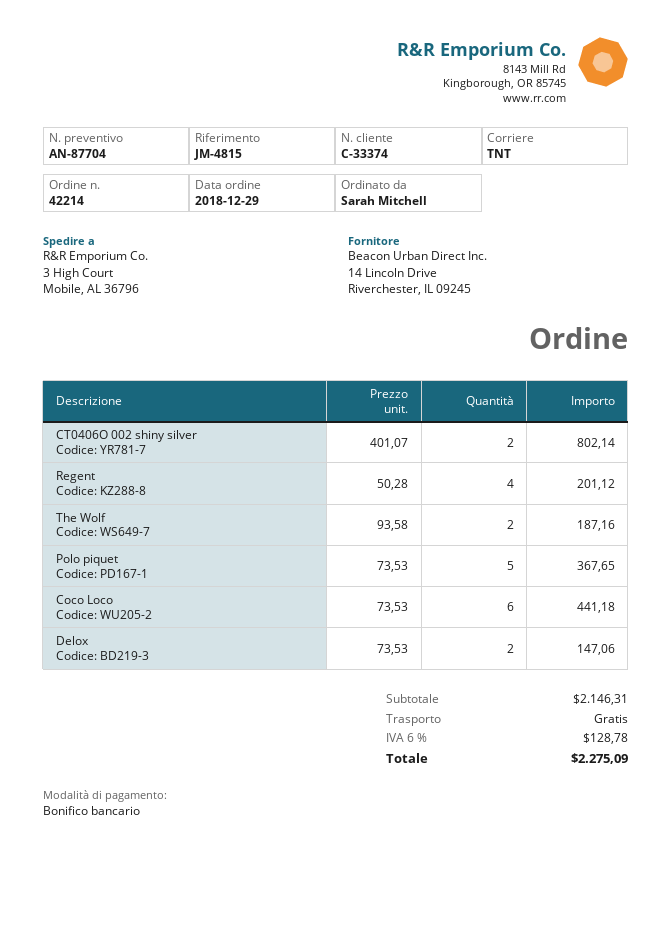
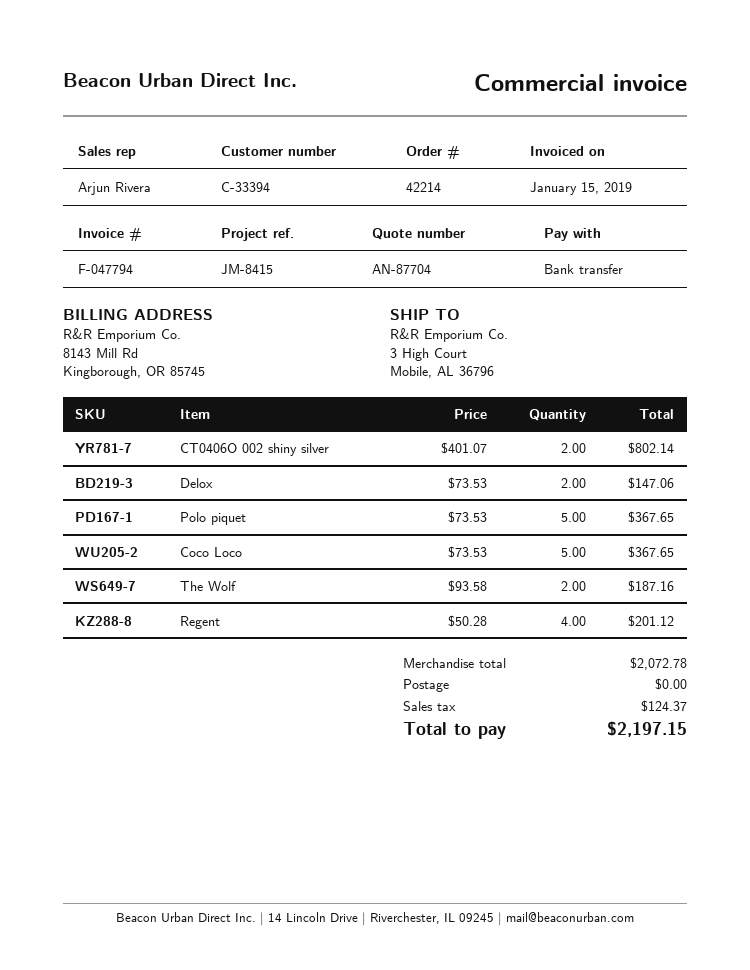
customer number: C-33374 -> C-33394
reference: JM-4815 -> JM-8415
Coco Loco: 6 x 73.53 = 441.18 -> 5 x 73.53 = 367.65
subtotal: 2146.31 -> 2072.78
tax: 128.78 -> 124.37
total: 2275.09 -> 2197.15

